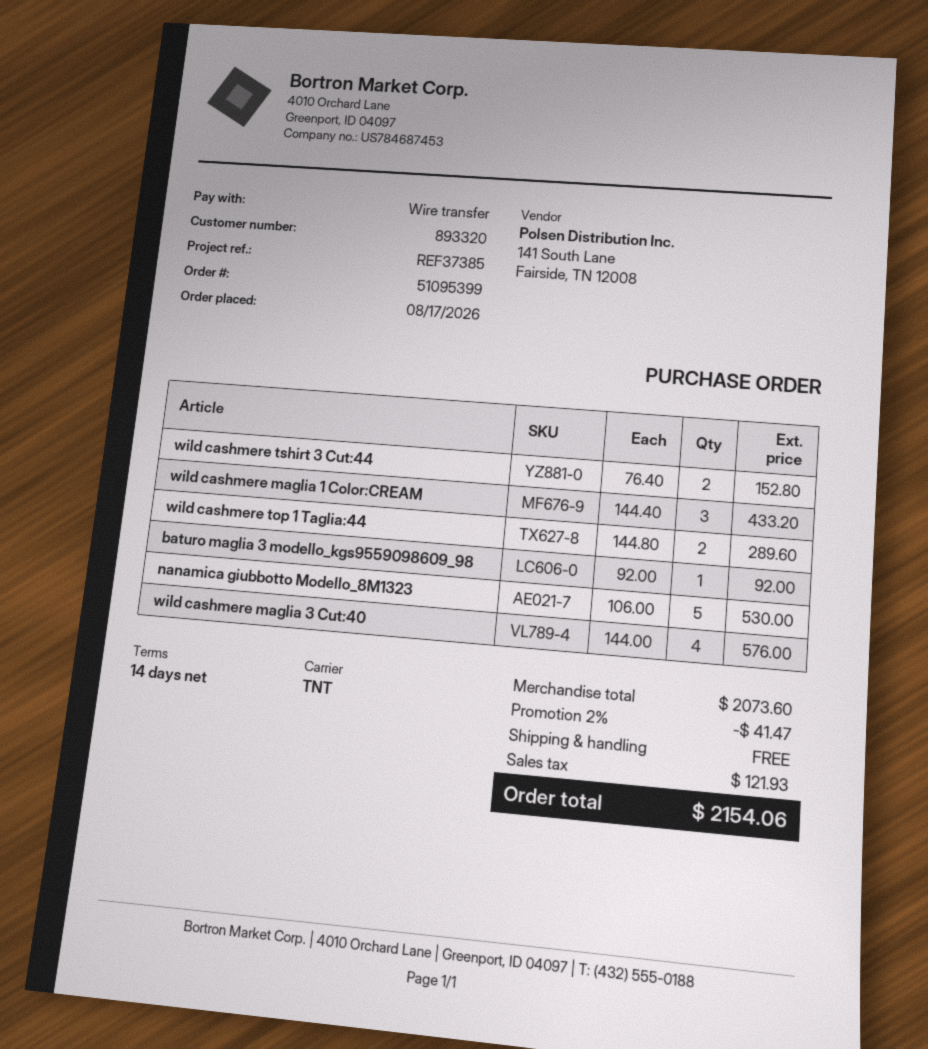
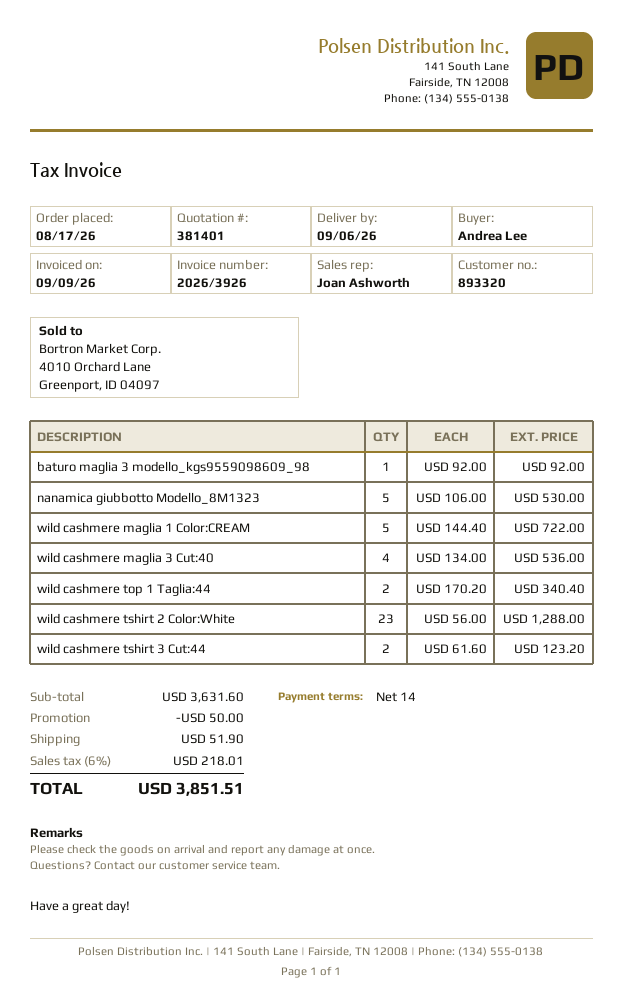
wild cashmere tshirt 3 Cut:44: 2 x 76.40 = 152.80 -> 2 x 61.60 = 123.20
wild cashmere maglia 1 Color:CREAM: 3 x 144.40 = 433.20 -> 5 x 144.40 = 722.00
wild cashmere top 1 Taglia:44: 2 x 144.80 = 289.60 -> 2 x 170.20 = 340.40
wild cashmere maglia 3 Cut:40: 4 x 144.00 = 576.00 -> 4 x 134.00 = 536.00
wild cashmere tshirt 2 Color:White: none -> 23 x 56.00 = 1288.00
subtotal: 2073.60 -> 3631.60
discount: 41.47 -> 50.00
shipping: 0.00 -> 51.90
tax: 121.93 -> 218.01
total: 2154.06 -> 3851.51

